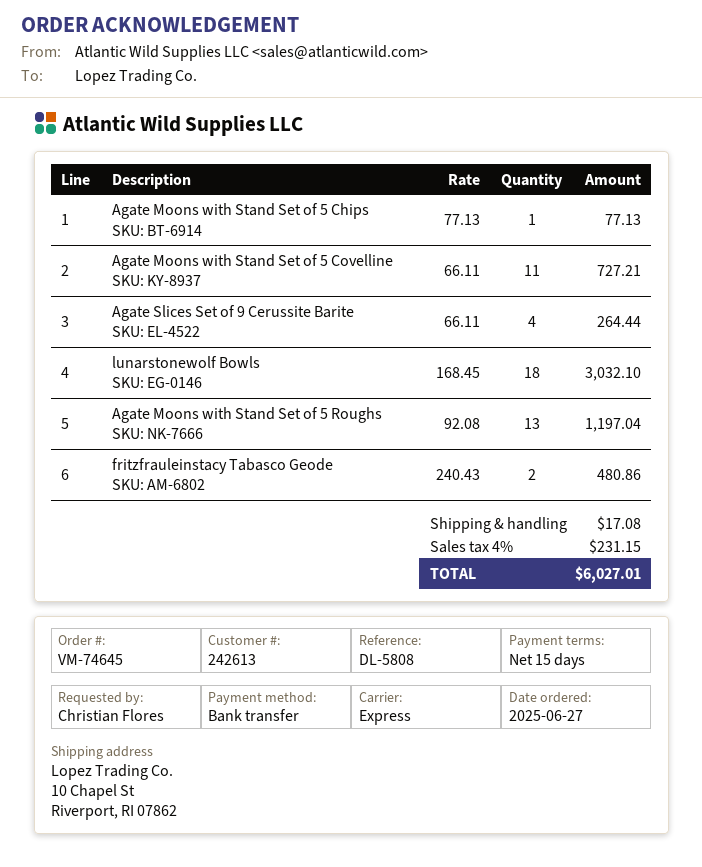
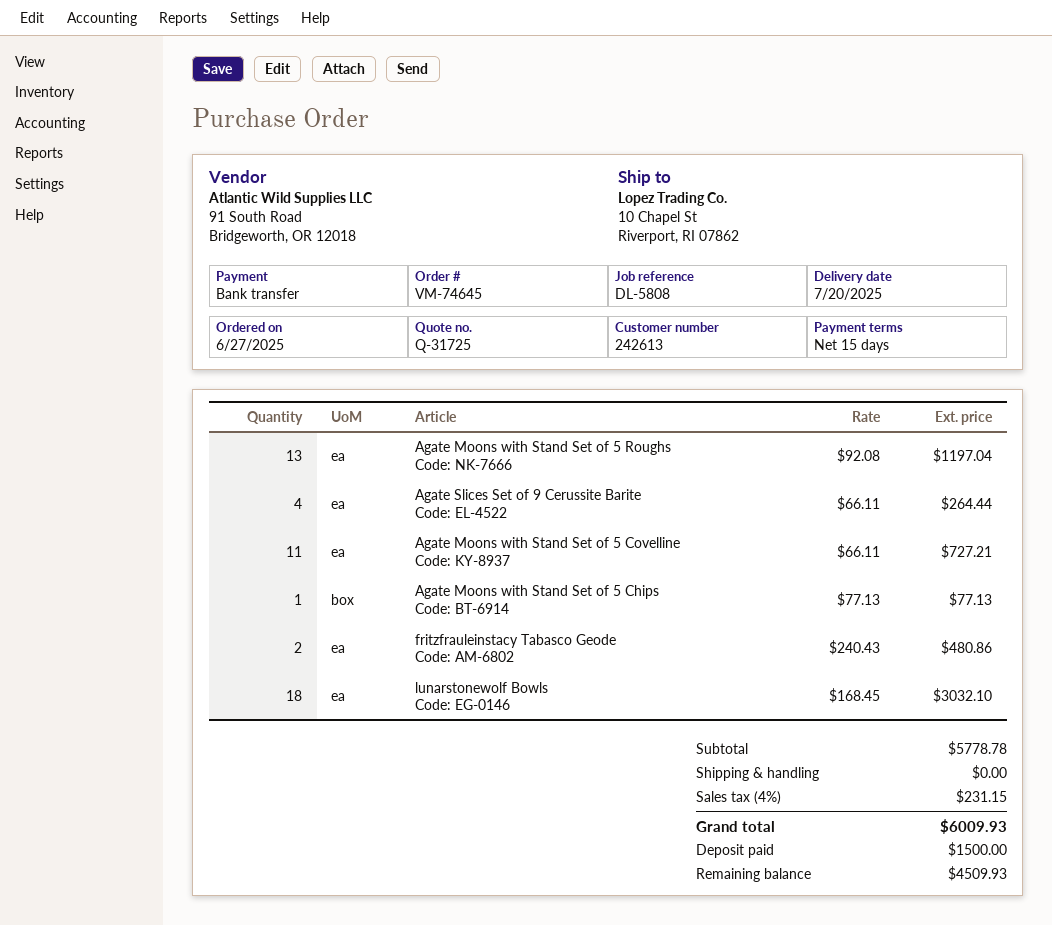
shipping: 17.08 -> 0.00
total: 6027.01 -> 6009.93

